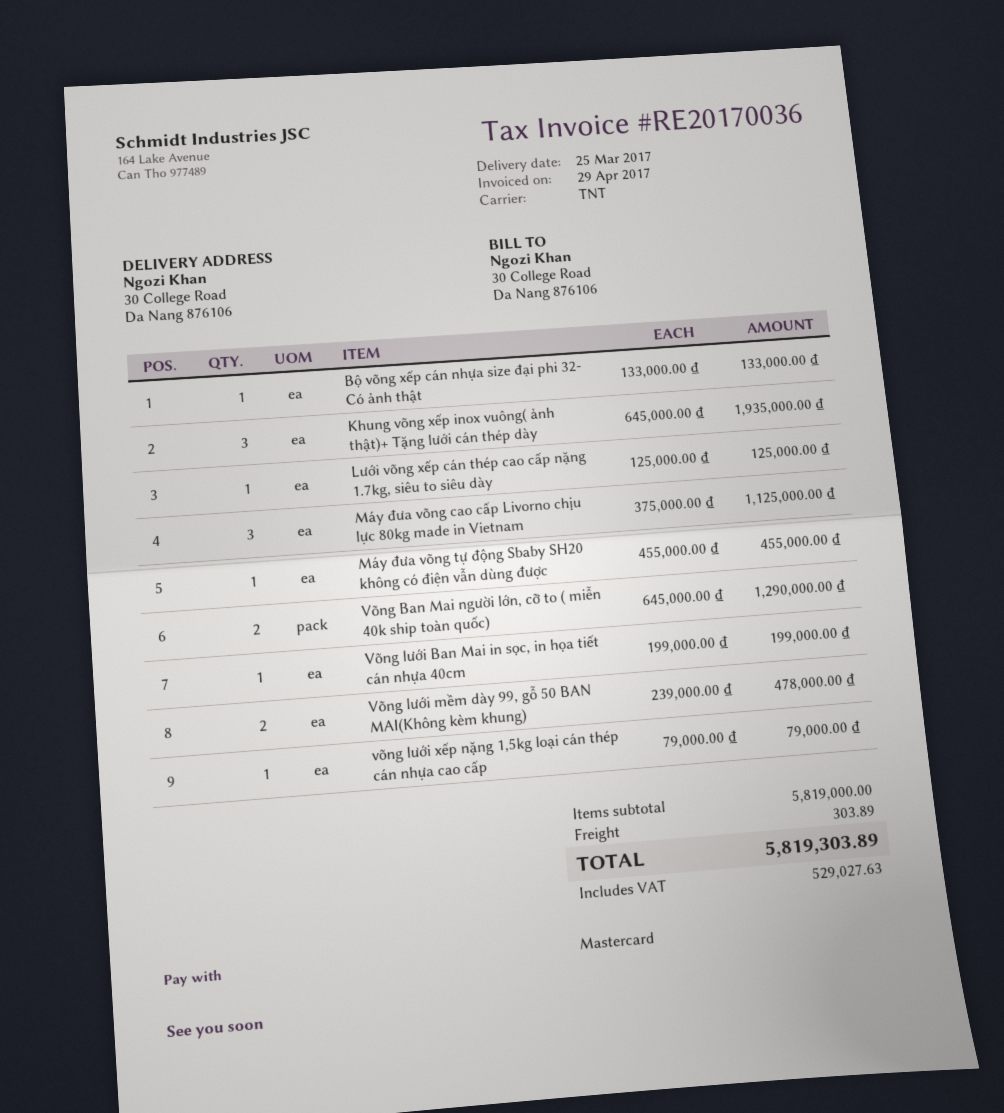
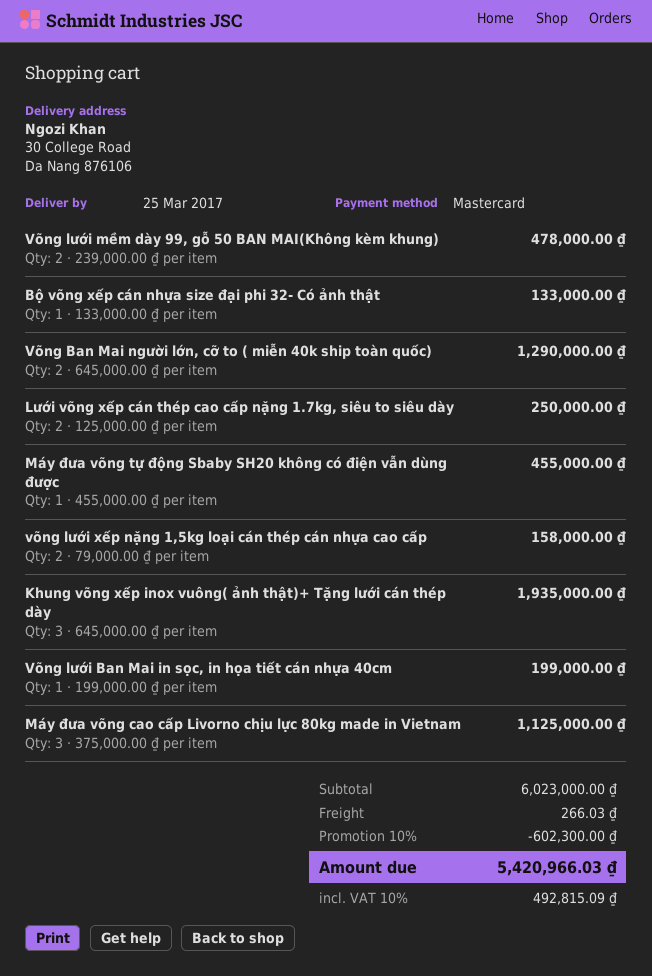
Lưới võng xếp cán thép cao cấp nặng 1.7kg, siêu to siêu dày: 1 x 125000.00 = 125000.00 -> 2 x 125000.00 = 250000.00
võng lưới xếp nặng 1,5kg loại cán thép cán nhựa cao cấp: 1 x 79000.00 = 79000.00 -> 2 x 79000.00 = 158000.00
subtotal: 5819000.00 -> 6023000.00
discount: none -> 10% = 602300.00
shipping: 303.89 -> 266.03
tax: 529027.63 -> 492815.09
total: 5819303.89 -> 5420966.03

